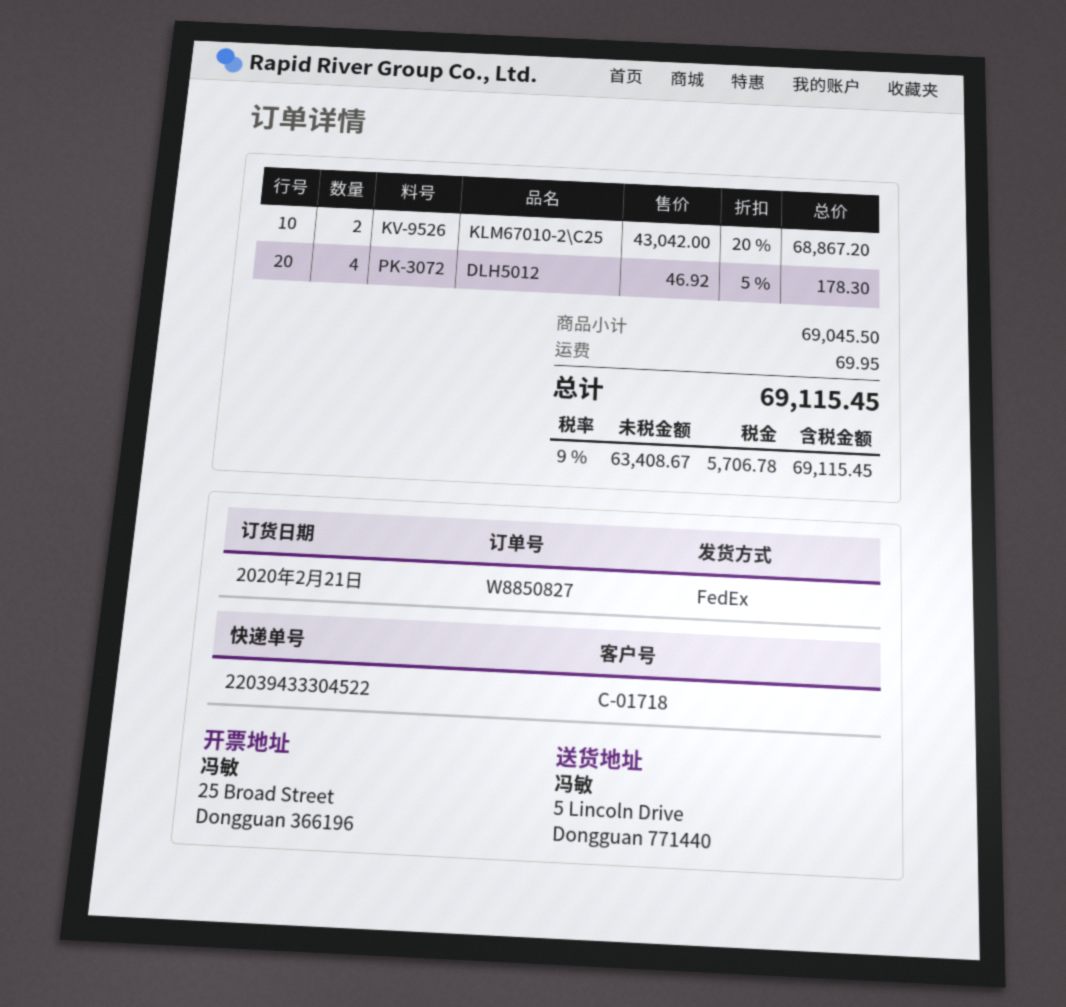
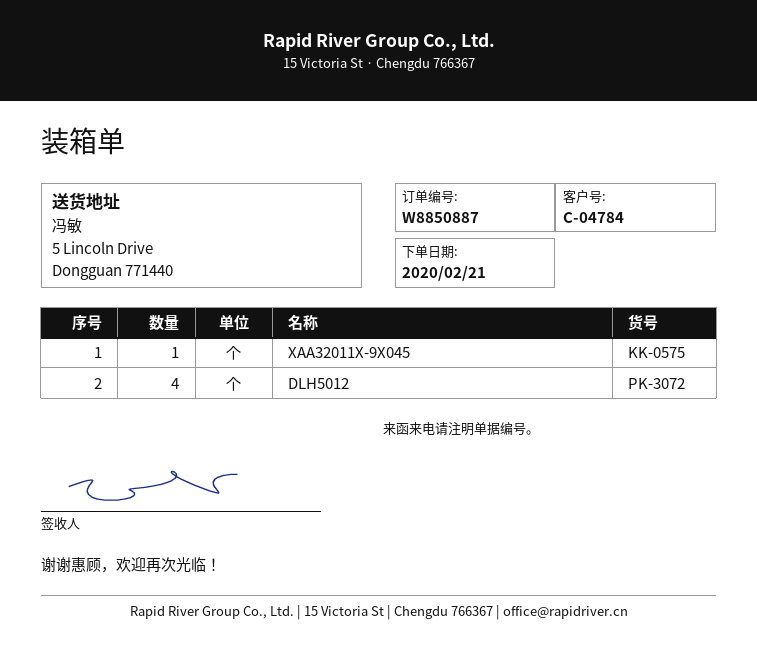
order number: W8850827 -> W8850887
customer number: C-01718 -> C-04784
KLM67010-2\C25: 2 -> none
XAA32011X-9X045: none -> 1

